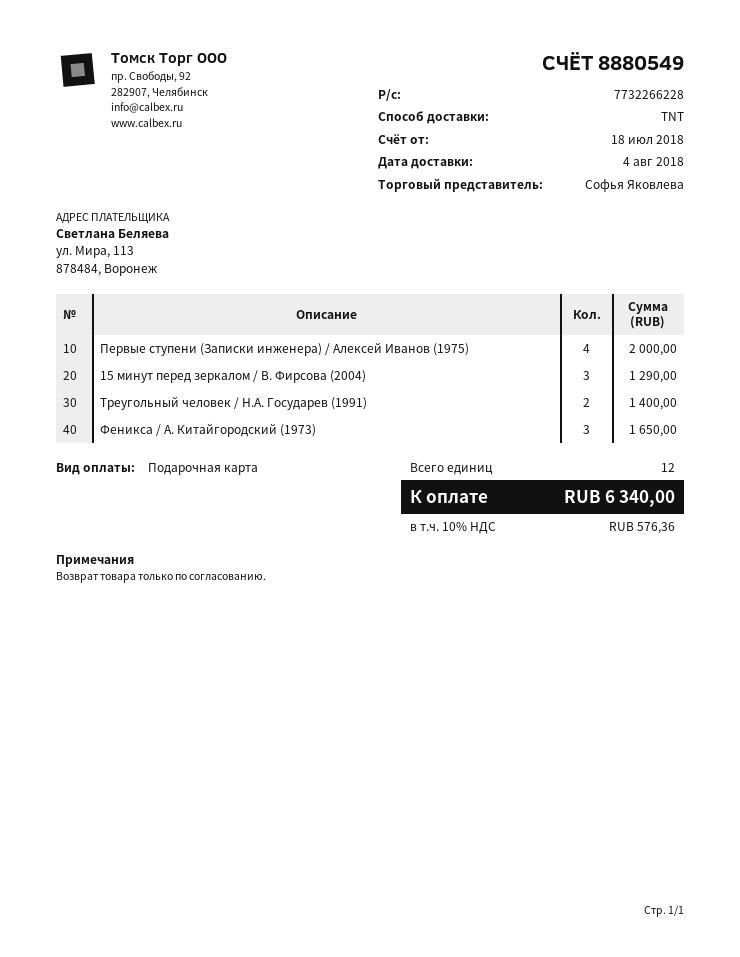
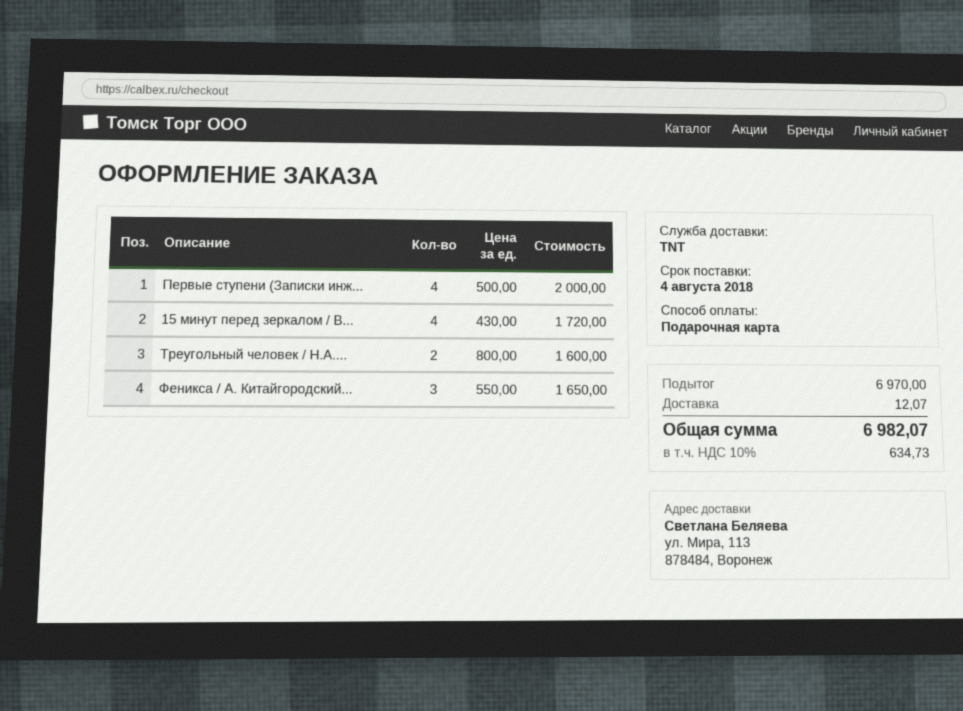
15 минут перед зеркалом / В. Фирсова (2004): 3 for 1290.00 -> 4 for 1720.00
Треугольный человек / Н.А. Государев (1991): 2 for 1400.00 -> 2 for 1600.00
shipping: none -> 12.07
tax: 10% = 576.36 -> 10% = 634.73
total: 6340.00 -> 6982.07

